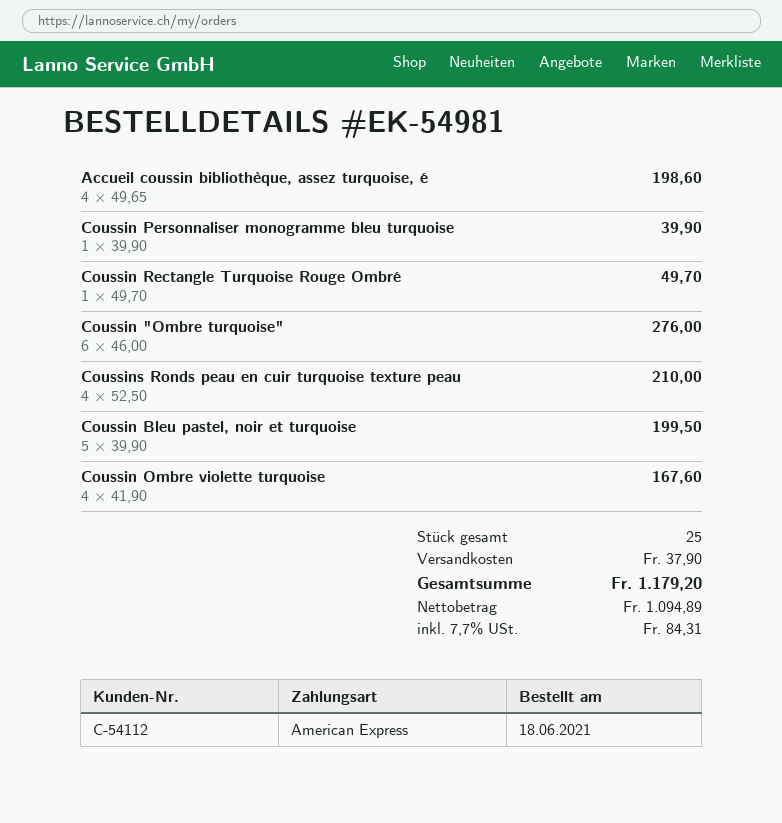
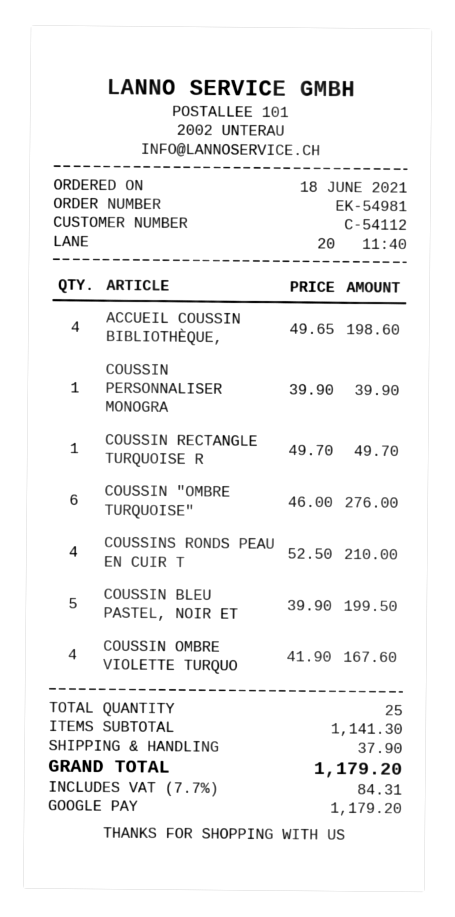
payment method: American Express -> Google Pay

